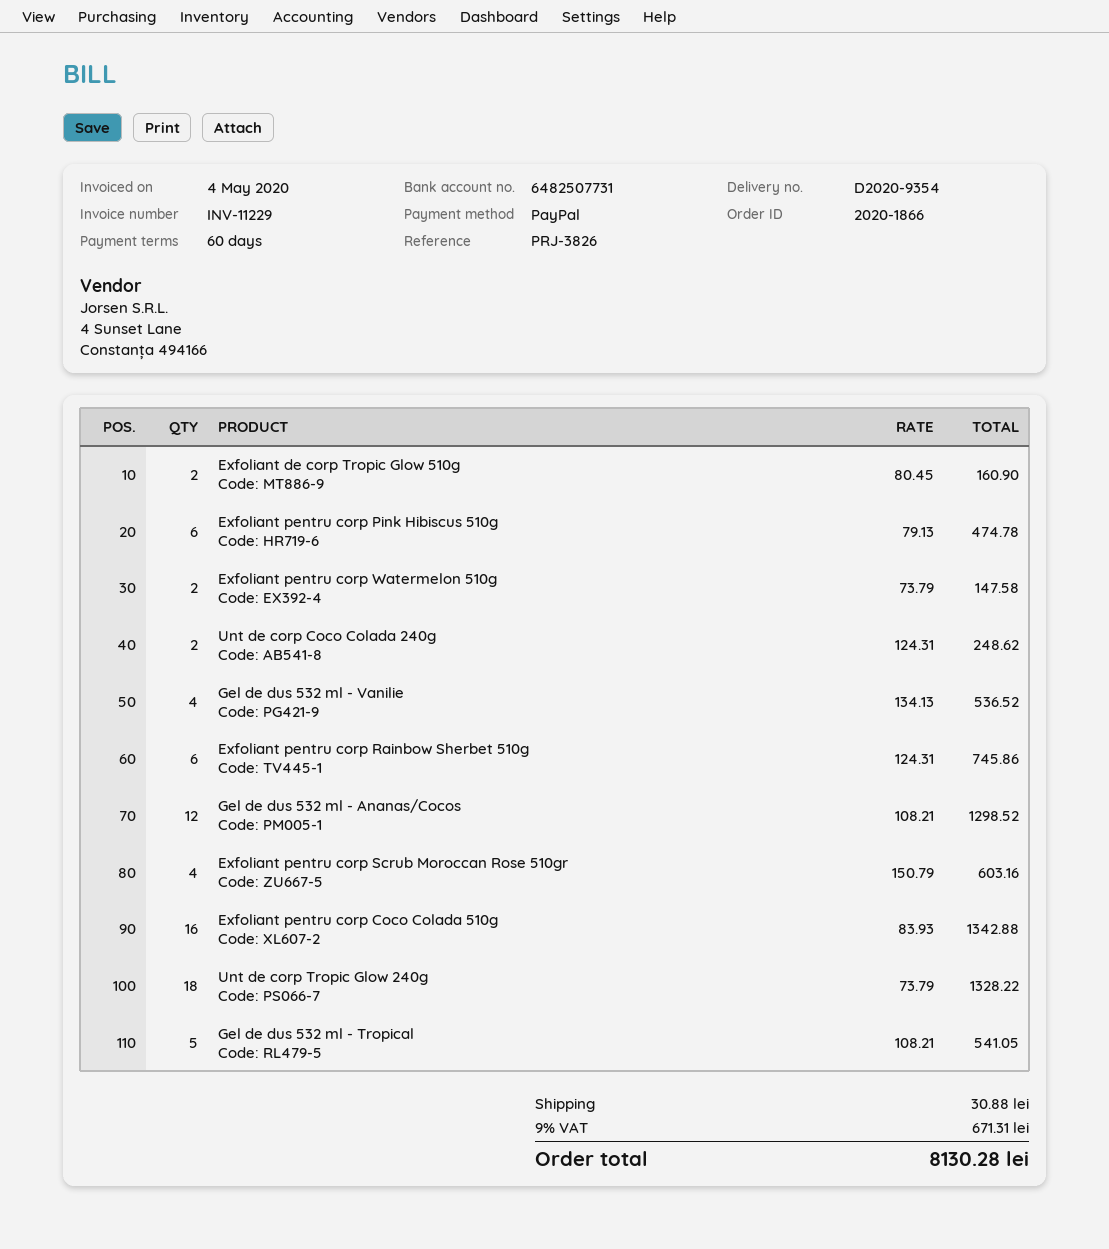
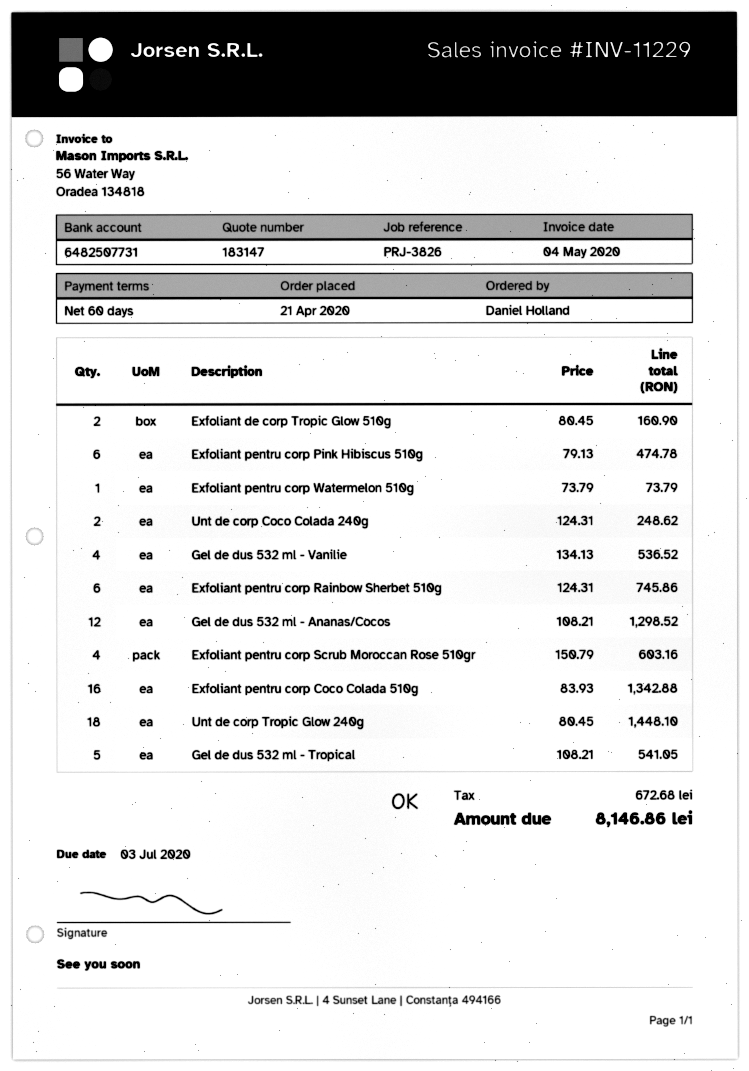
Exfoliant pentru corp Watermelon 510g: 2 x 73.79 = 147.58 -> 1 x 73.79 = 73.79
Unt de corp Tropic Glow 240g: 18 x 73.79 = 1328.22 -> 18 x 80.45 = 1448.10
shipping: 30.88 -> none
tax: 671.31 -> 672.68
total: 8130.28 -> 8146.86

